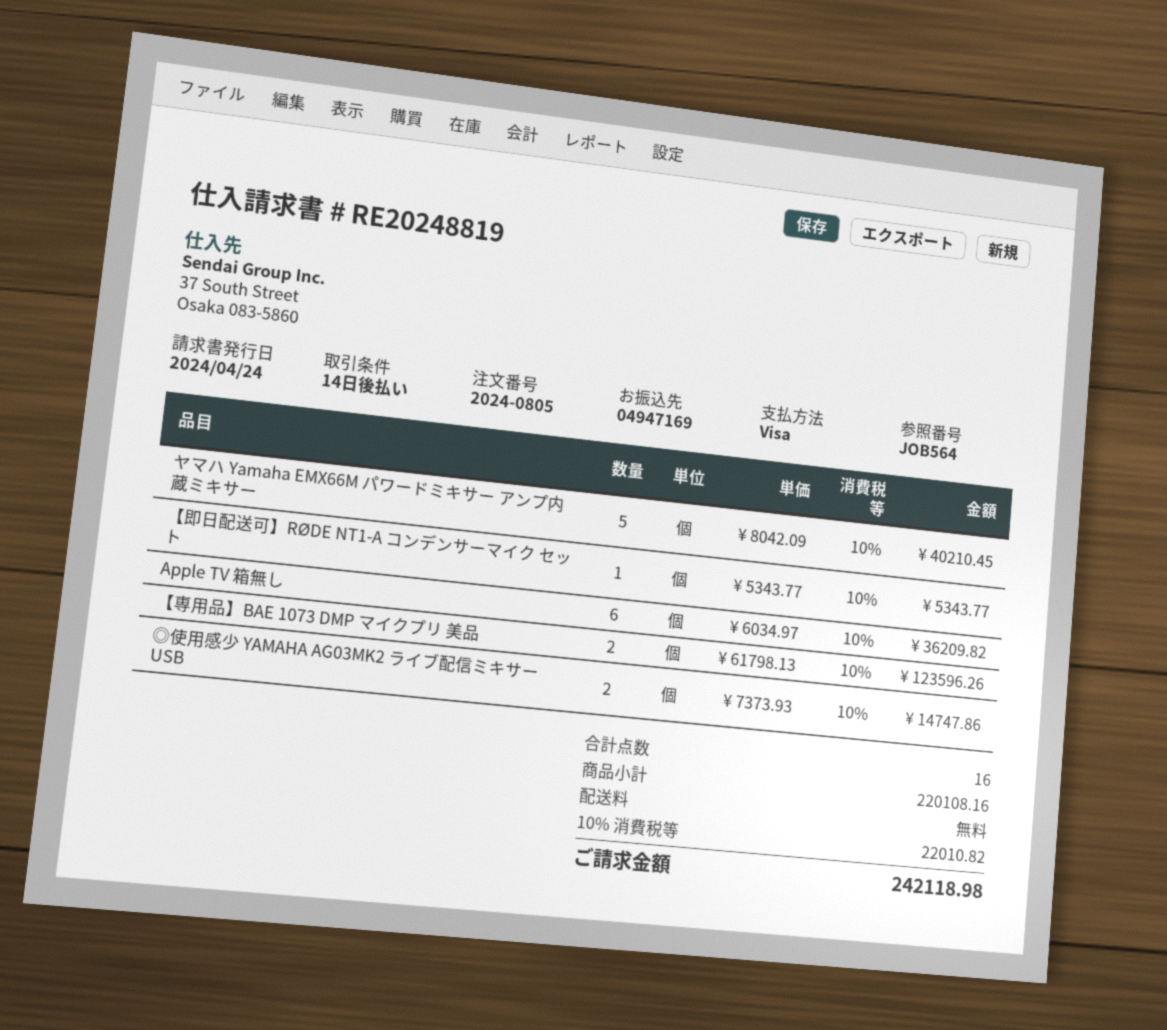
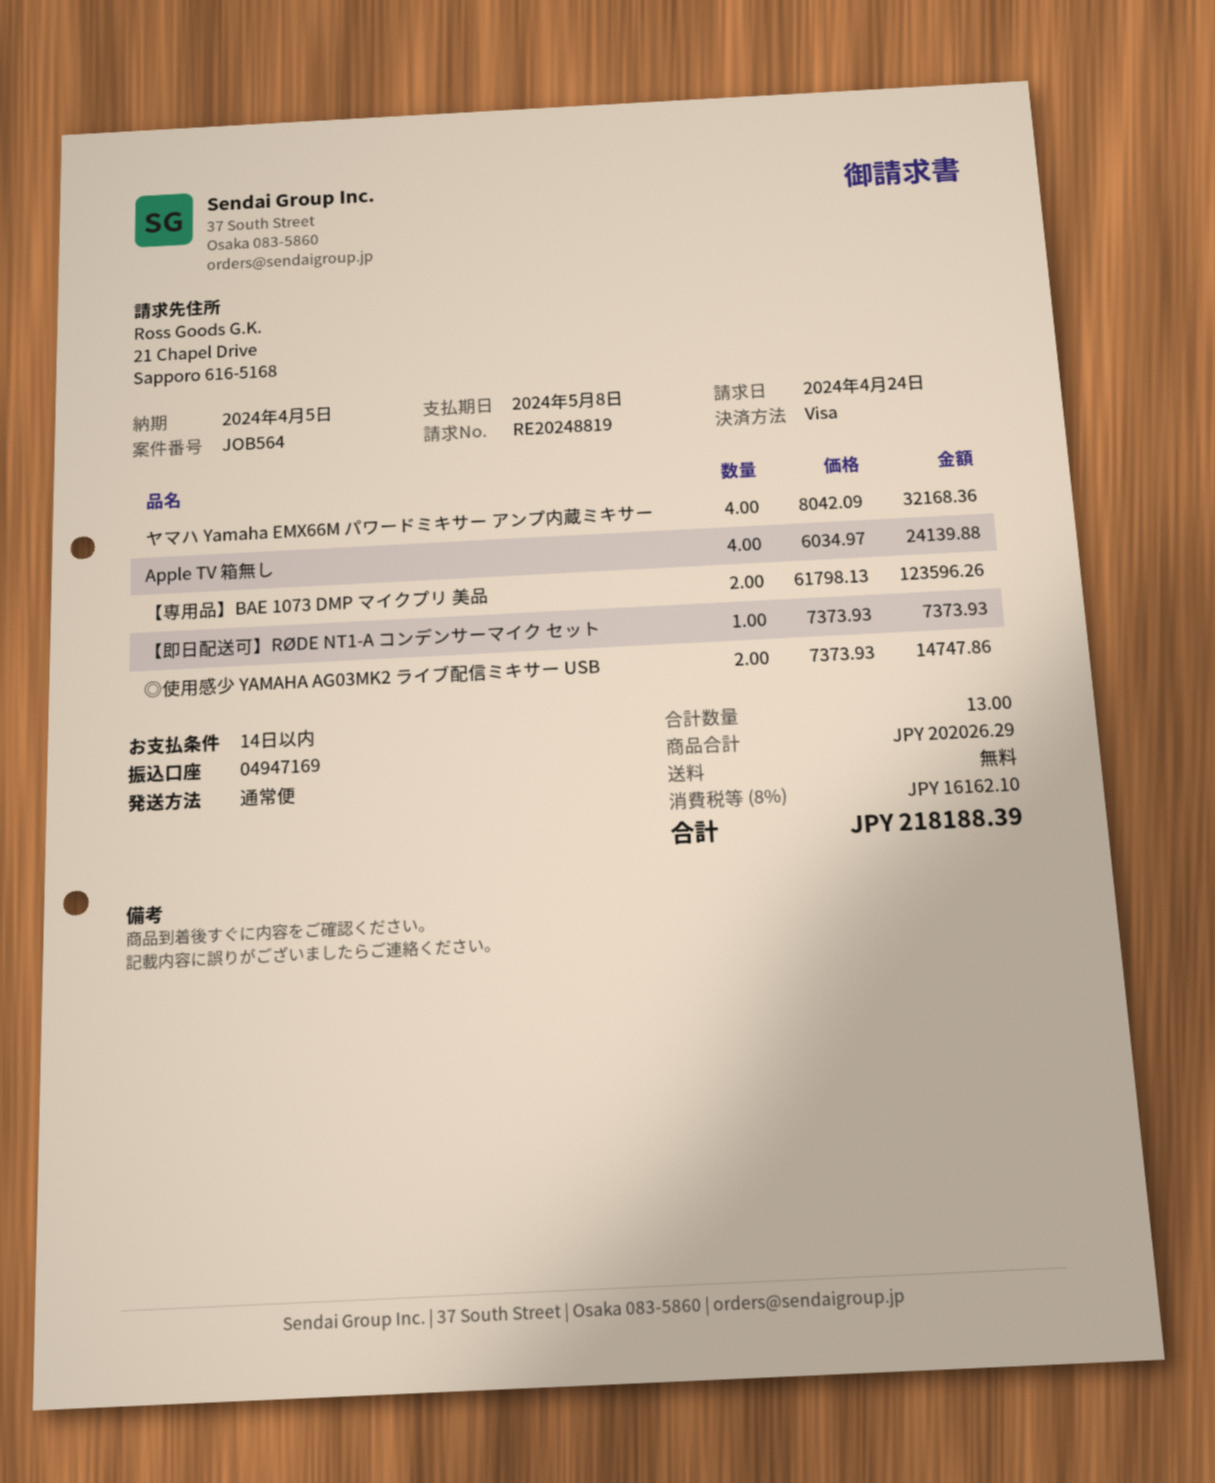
ヤマハ Yamaha EMX66M パワードミキサー アンプ内蔵ミキサー: 5 x 8042.09 = 40210.45 -> 4 x 8042.09 = 32168.36
【即日配送可】RØDE NT1-A コンデンサーマイク セット: 1 x 5343.77 = 5343.77 -> 1 x 7373.93 = 7373.93
Apple TV 箱無し: 6 x 6034.97 = 36209.82 -> 4 x 6034.97 = 24139.88
total quantity: 16 -> 13
subtotal: 220108.16 -> 202026.29
tax: 10% = 22010.82 -> 8% = 16162.10
total: 242118.98 -> 218188.39

